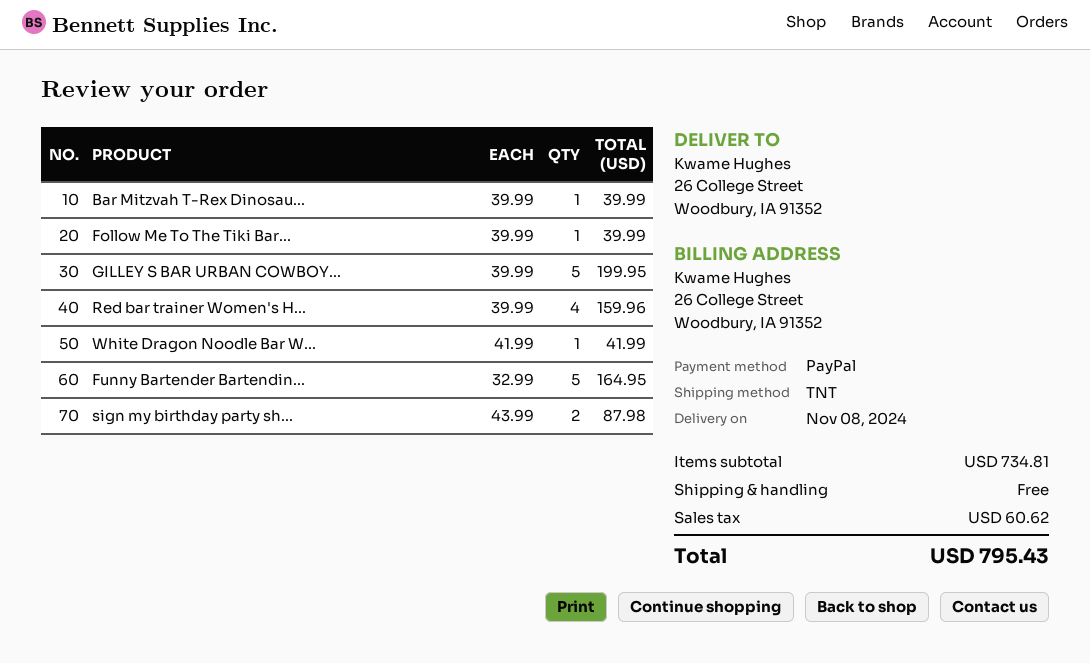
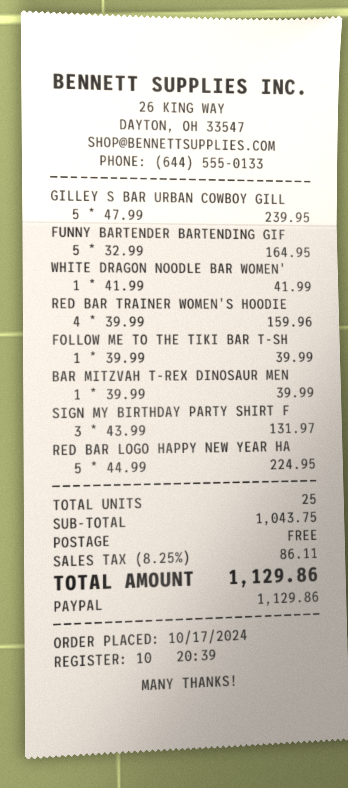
GILLEY S BAR URBAN COWBOY...: 5 x 39.99 = 199.95 -> 5 x 47.99 = 239.95
sign my birthday party sh...: 2 x 43.99 = 87.98 -> 3 x 43.99 = 131.97
RED BAR LOGO HAPPY NEW YEAR HA: none -> 5 x 44.99 = 224.95
subtotal: 734.81 -> 1043.75
tax: 60.62 -> 86.11
total: 795.43 -> 1129.86

